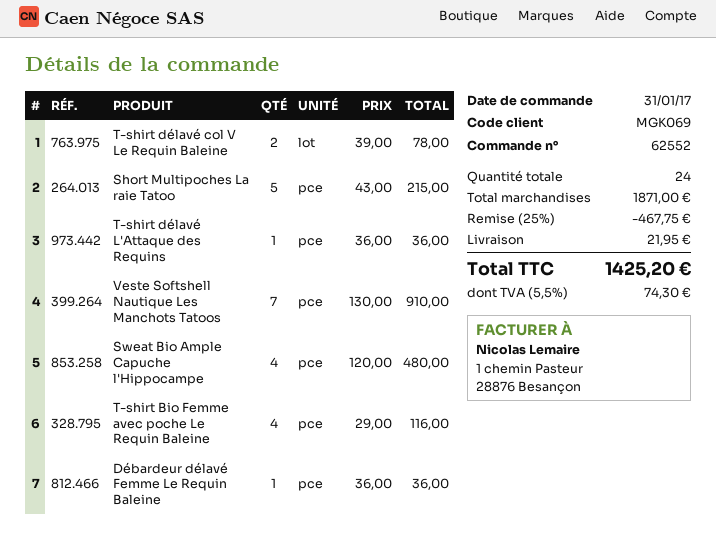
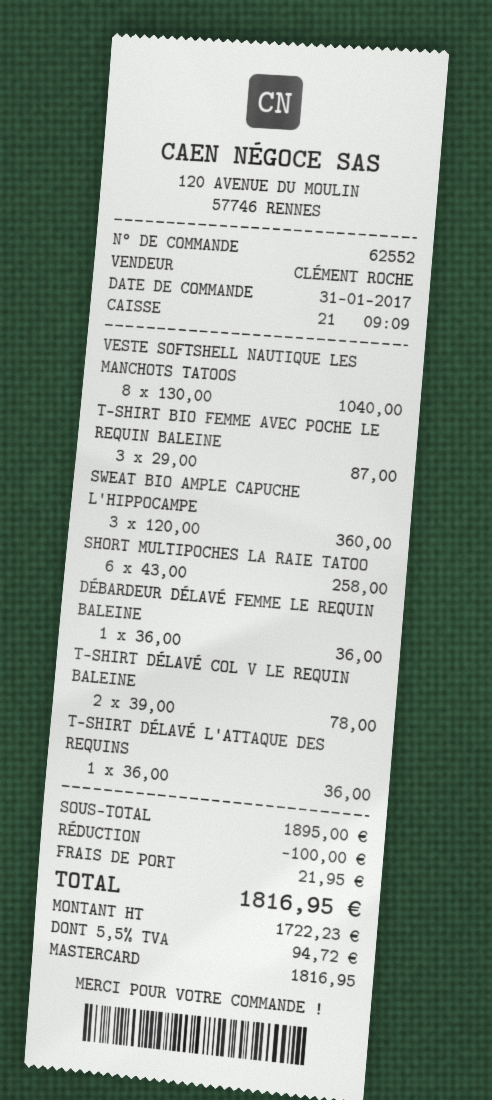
Short Multipoches La raie Tatoo: 5 x 43.00 = 215.00 -> 6 x 43.00 = 258.00
Veste Softshell Nautique Les Manchots Tatoos: 7 x 130.00 = 910.00 -> 8 x 130.00 = 1040.00
Sweat Bio Ample Capuche l'Hippocampe: 4 x 120.00 = 480.00 -> 3 x 120.00 = 360.00
T-shirt Bio Femme avec poche Le Requin Baleine: 4 x 29.00 = 116.00 -> 3 x 29.00 = 87.00
subtotal: 1871.00 -> 1895.00
discount: 467.75 -> 100.00
tax: 5.5% = 74.30 -> 5.5% = 94.72
total: 1425.20 -> 1816.95

